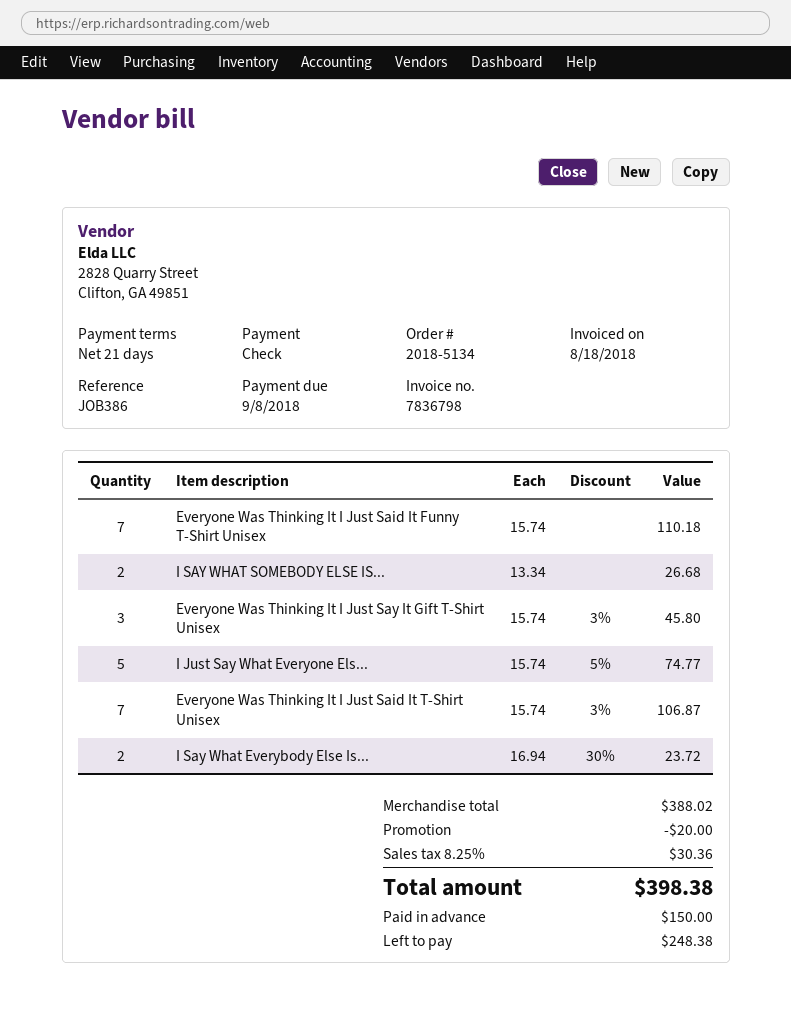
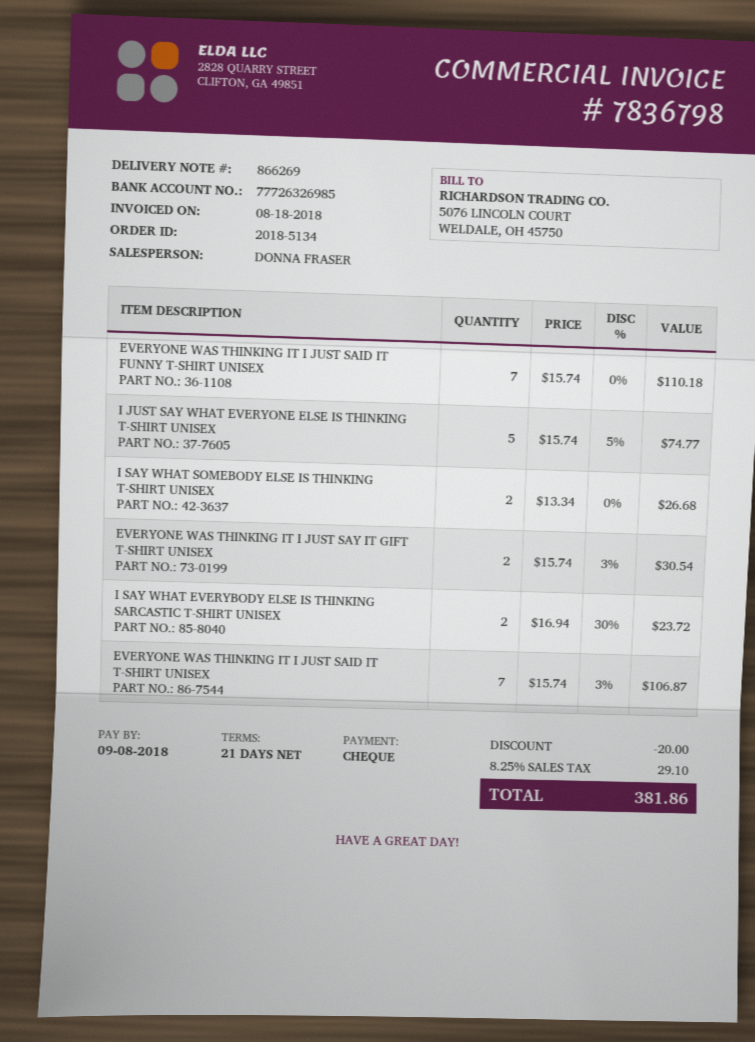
Everyone Was Thinking It I Just Say It Gift T-Shirt Unisex: 3 x 15.74 - 3% = 45.80 -> 2 x 15.74 - 3% = 30.54
tax: 8.25% = 30.36 -> 8.25% = 29.10
total: 398.38 -> 381.86

